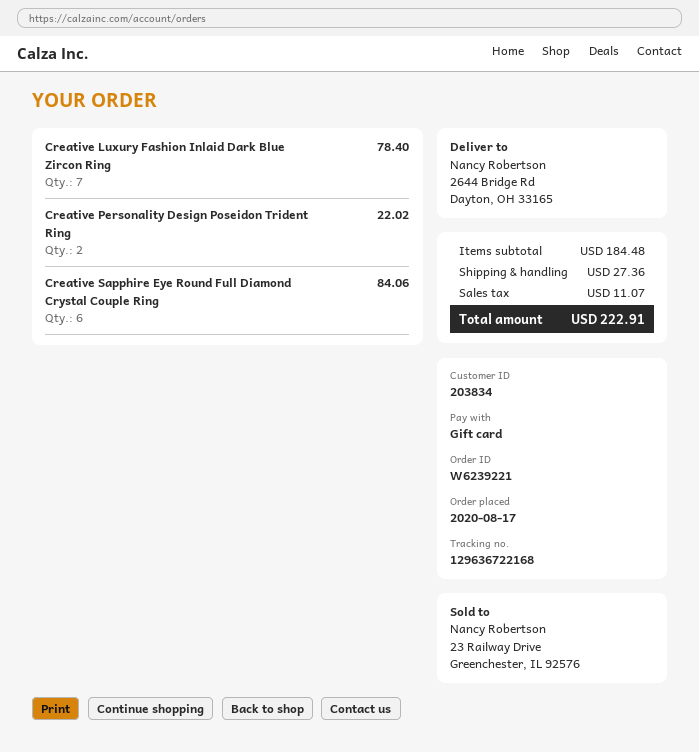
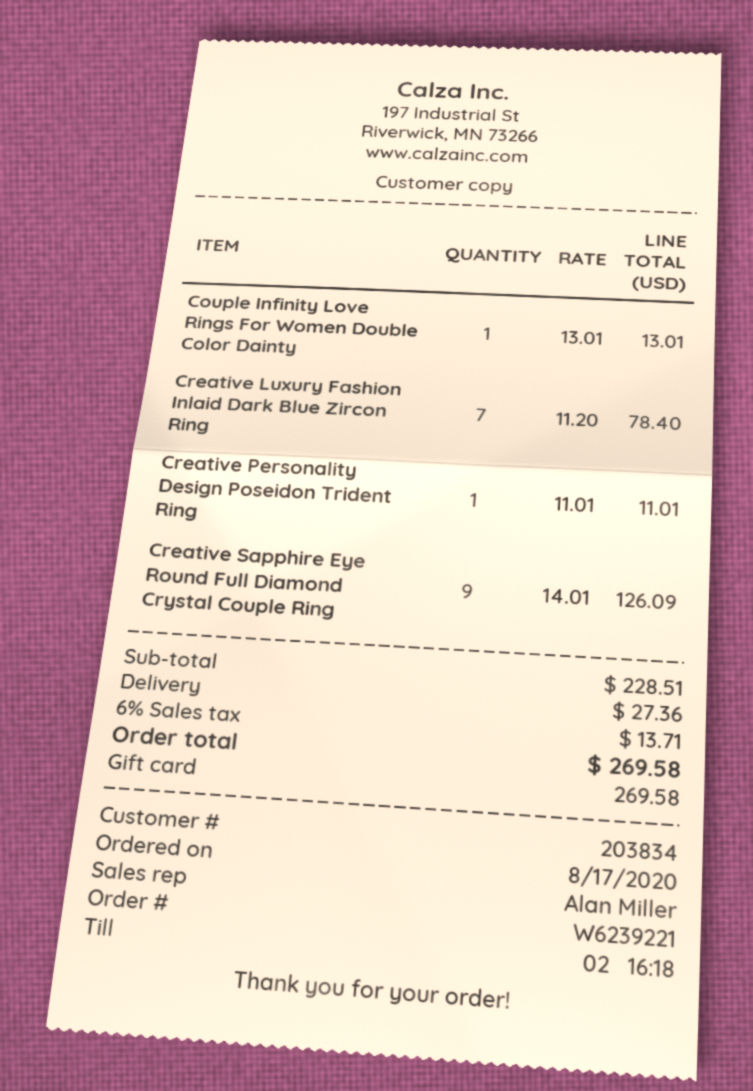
Creative Personality Design Poseidon Trident Ring: 2 for 22.02 -> 1 for 11.01
Creative Sapphire Eye Round Full Diamond Crystal Couple Ring: 6 for 84.06 -> 9 for 126.09
Couple Infinity Love Rings For Women Double Color Dainty: none -> 1 for 13.01
subtotal: 184.48 -> 228.51
tax: 11.07 -> 13.71
total: 222.91 -> 269.58

